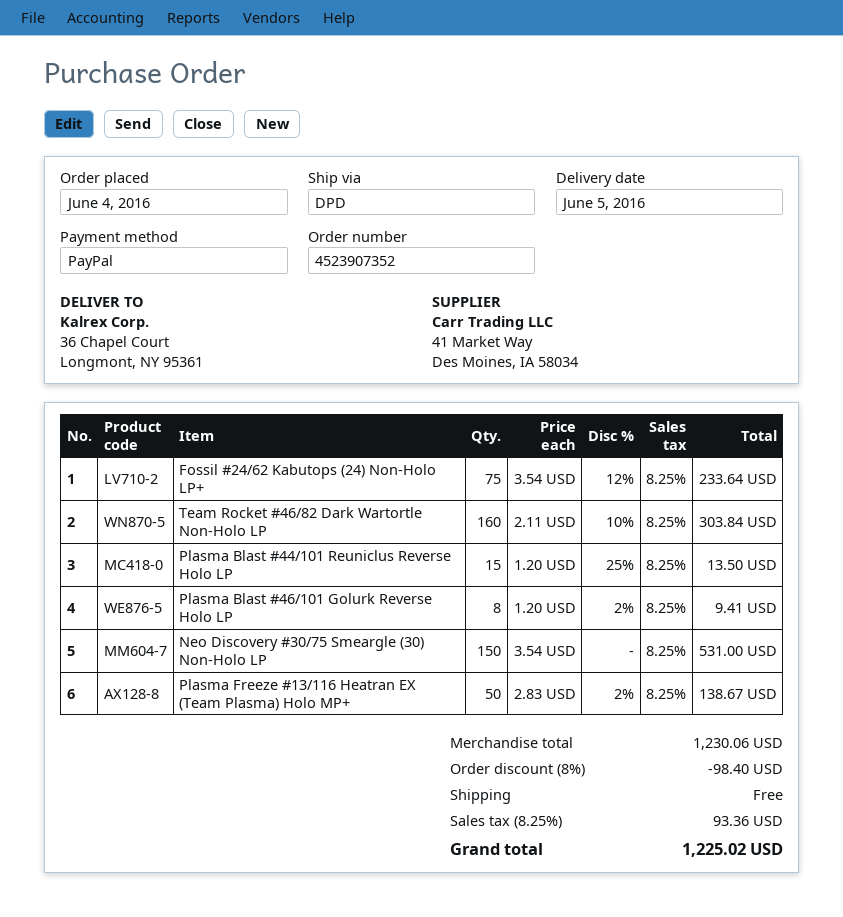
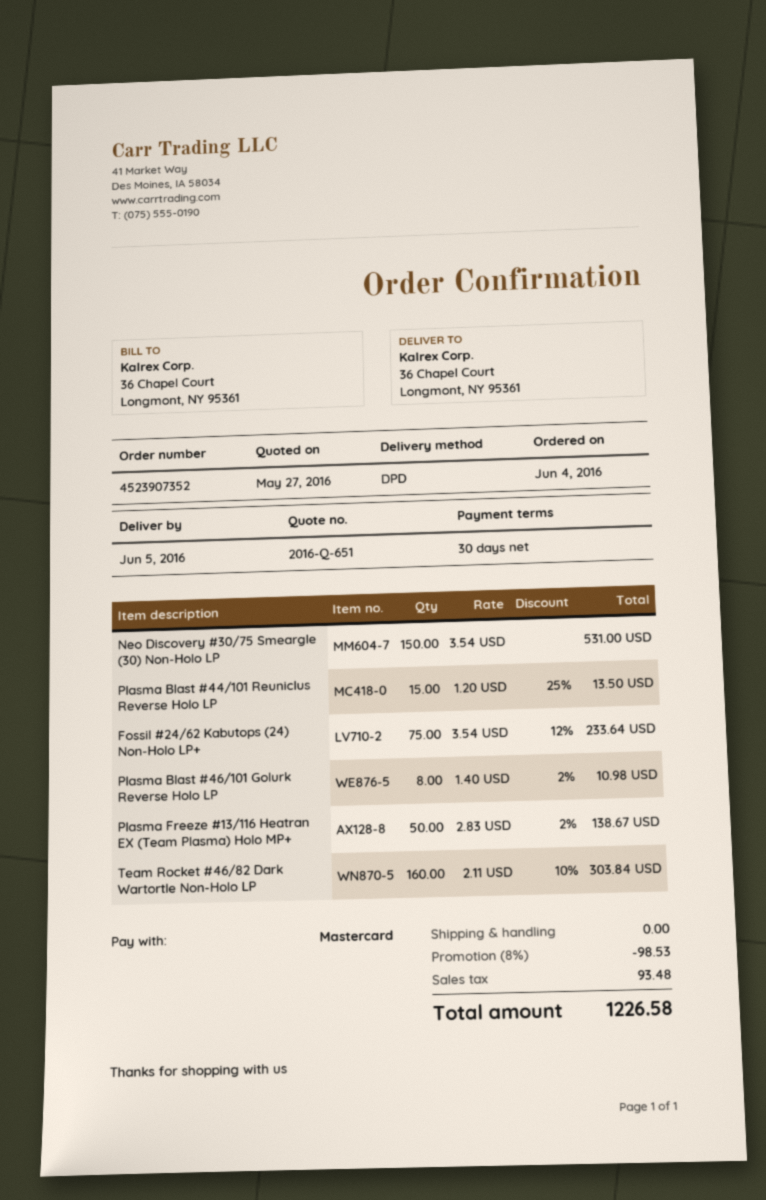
payment method: PayPal -> Mastercard
Plasma Blast #46/101 Golurk Reverse Holo LP: 8 x 1.20 - 2% = 9.41 -> 8 x 1.40 - 2% = 10.98
discount: 8% = 98.40 -> 8% = 98.53
tax: 93.36 -> 93.48
total: 1225.02 -> 1226.58

